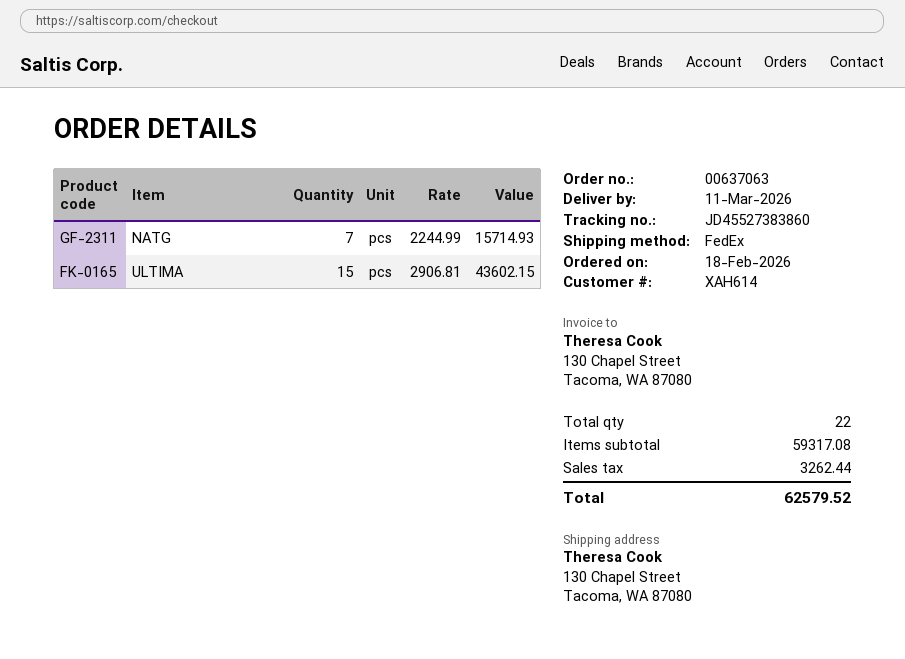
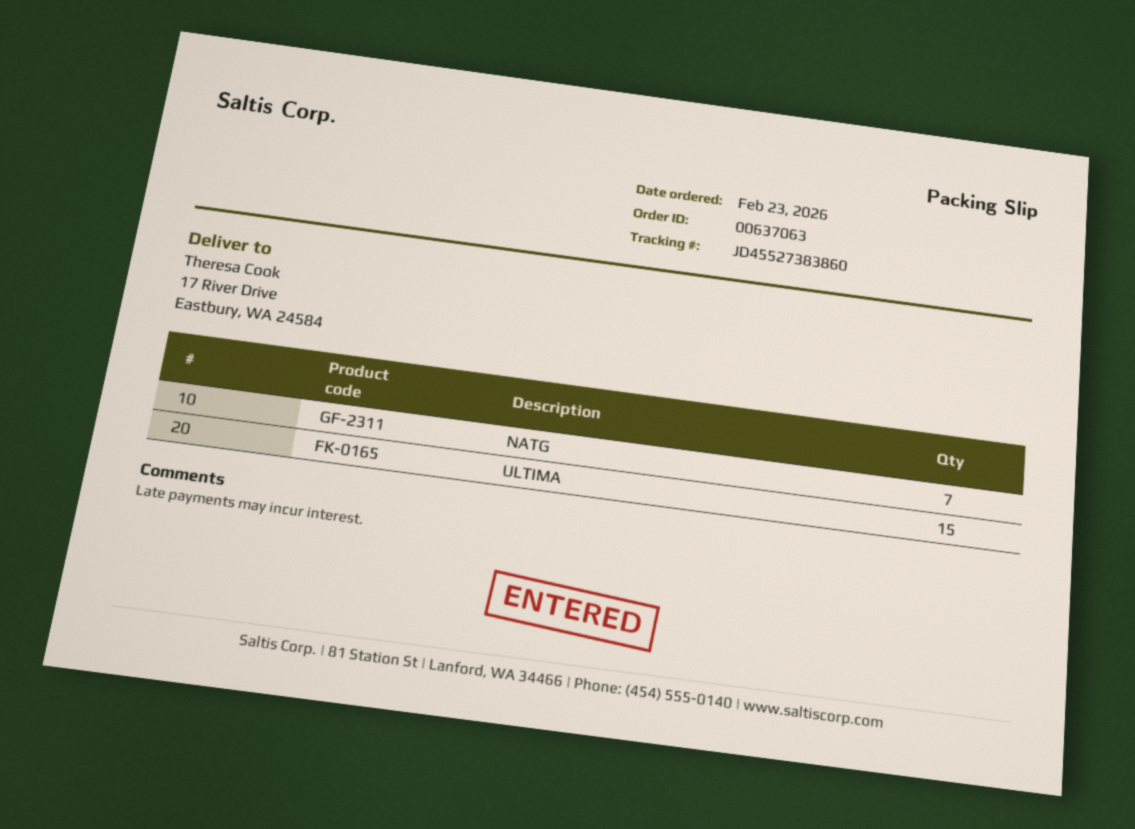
order date: 2026-02-18 -> 2026-02-23
ship to: 130 Chapel Street, Tacoma, WA 87080 -> 17 River Drive, Eastbury, WA 24584

